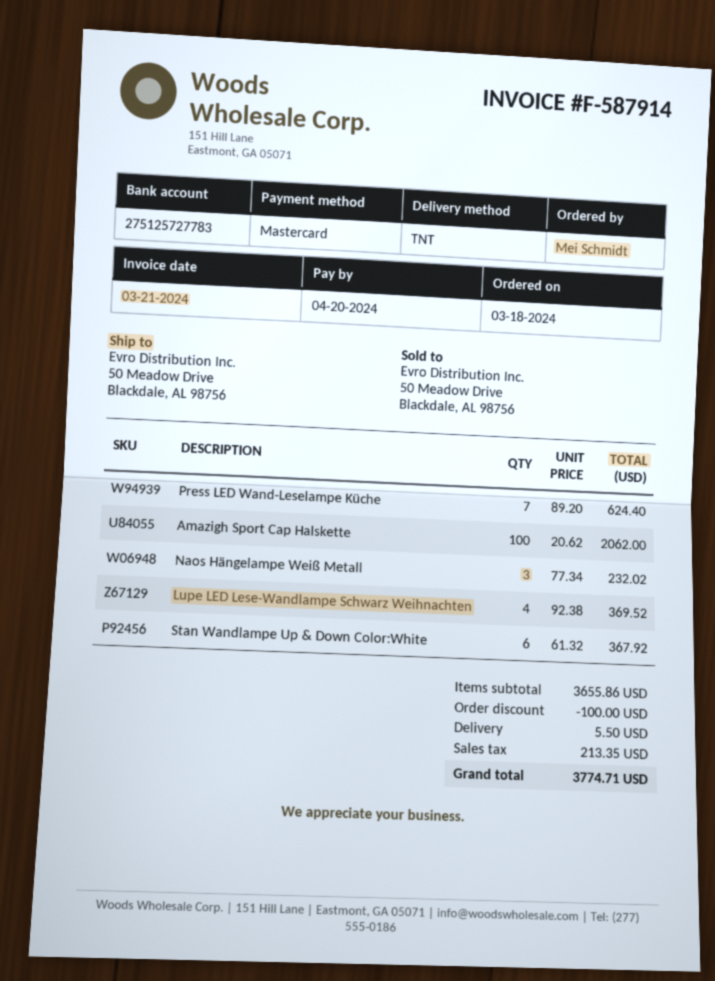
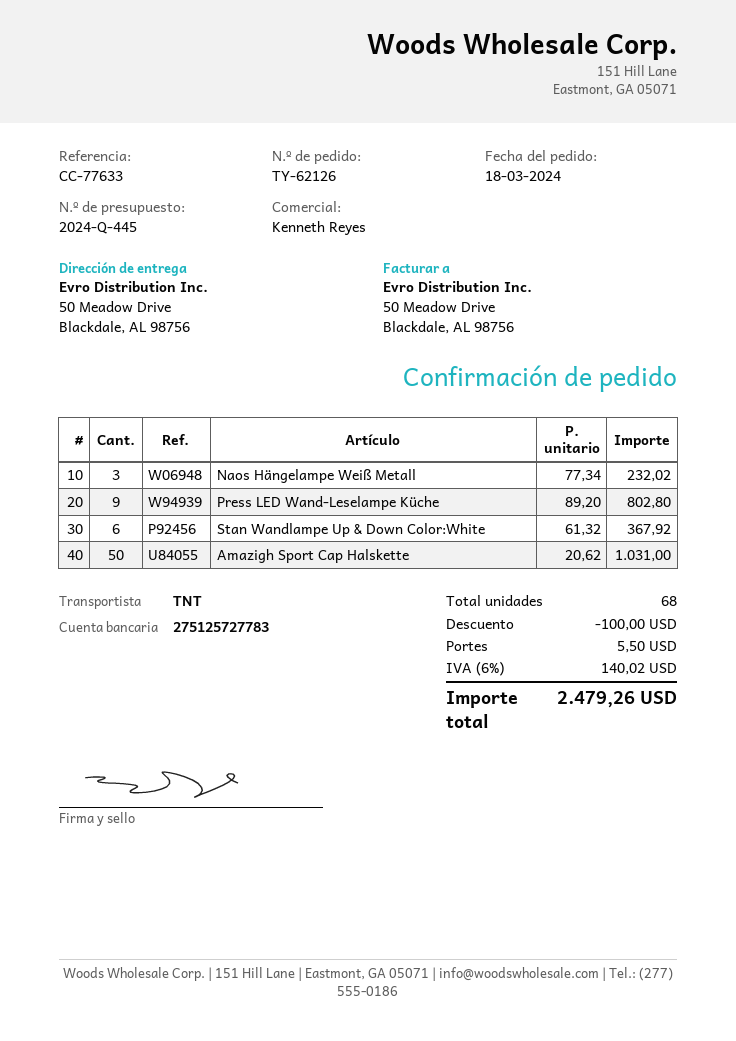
Press LED Wand-Leselampe Küche: 7 x 89.20 = 624.40 -> 9 x 89.20 = 802.80
Amazigh Sport Cap Halskette: 100 x 20.62 = 2062.00 -> 50 x 20.62 = 1031.00
Lupe LED Lese-Wandlampe Schwarz Weihnachten: 4 x 92.38 = 369.52 -> none
tax: 213.35 -> 140.02
total: 3774.71 -> 2479.26

